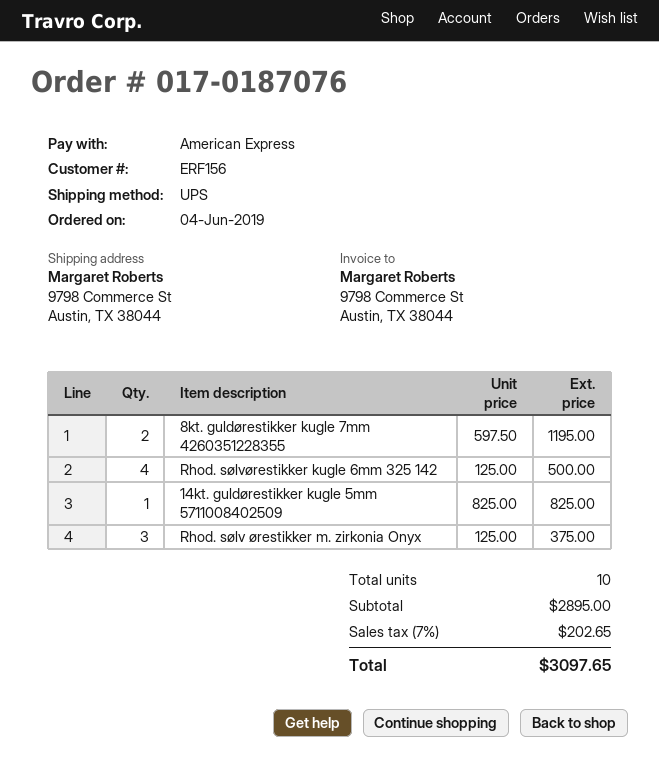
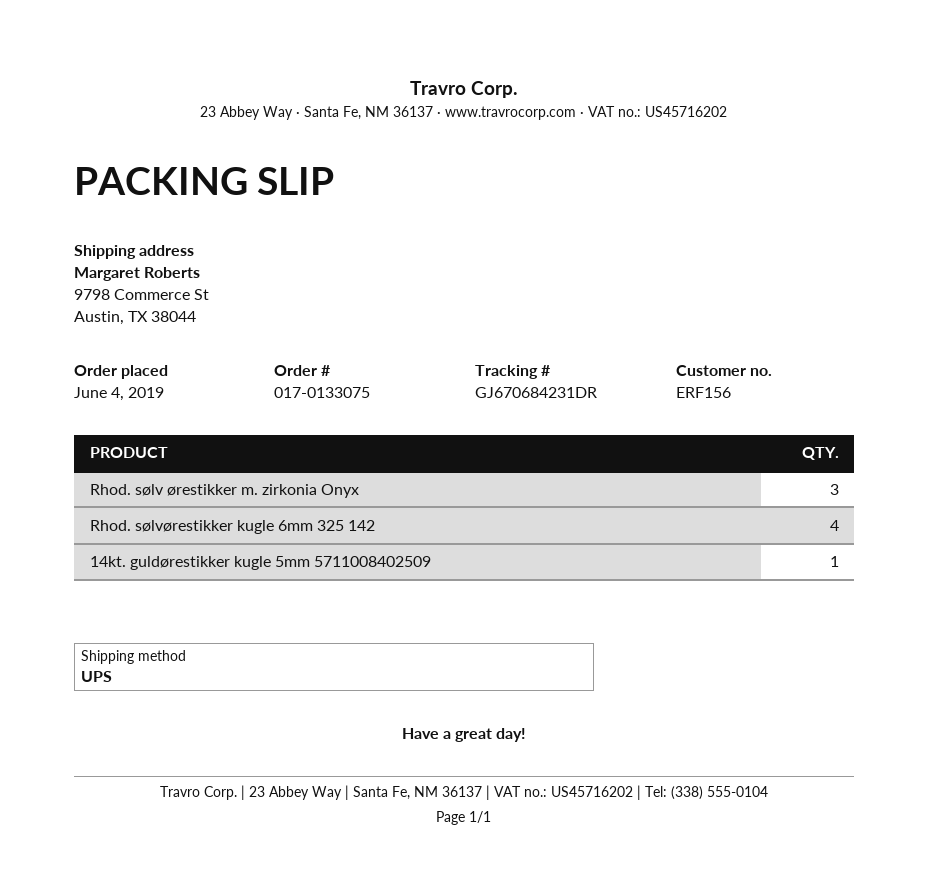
order number: 017-0187076 -> 017-0133075
8kt. guldørestikker kugle 7mm 4260351228355: 2 -> none

